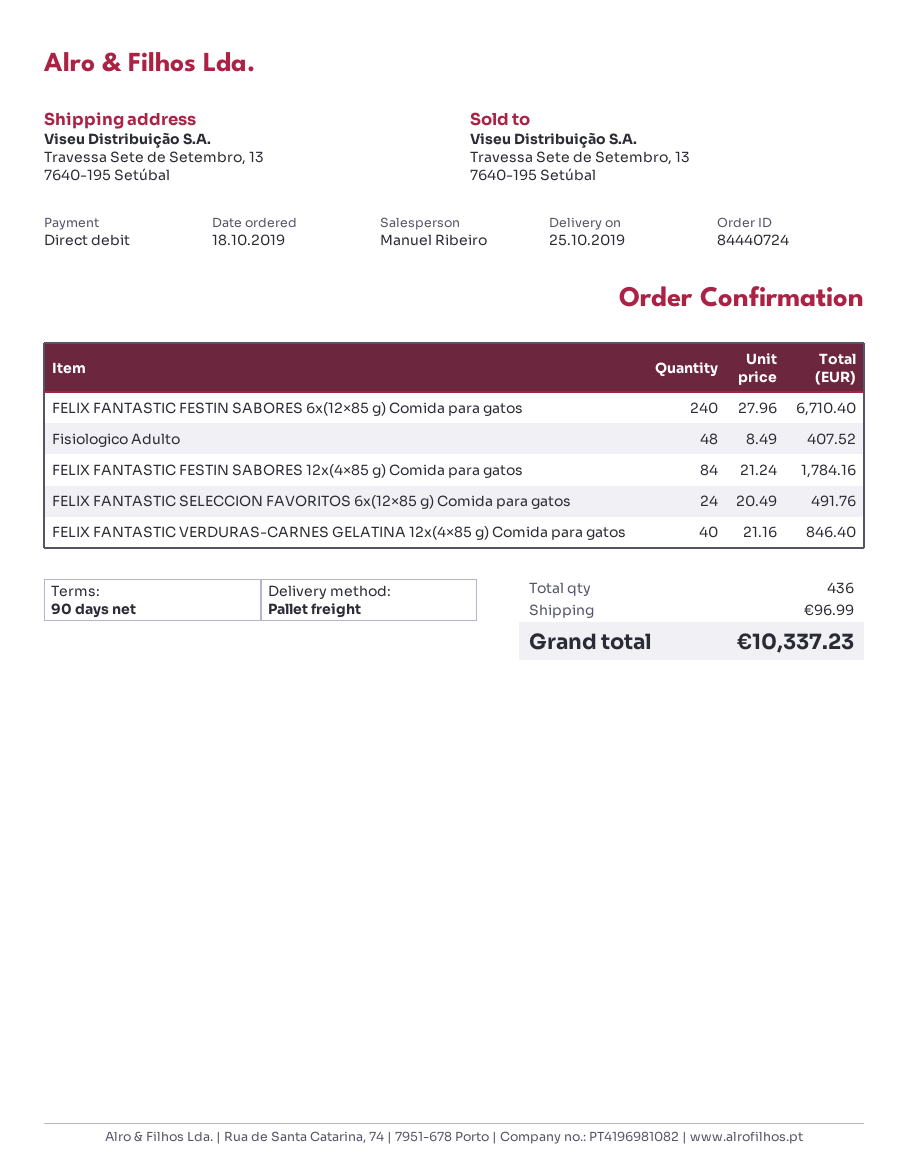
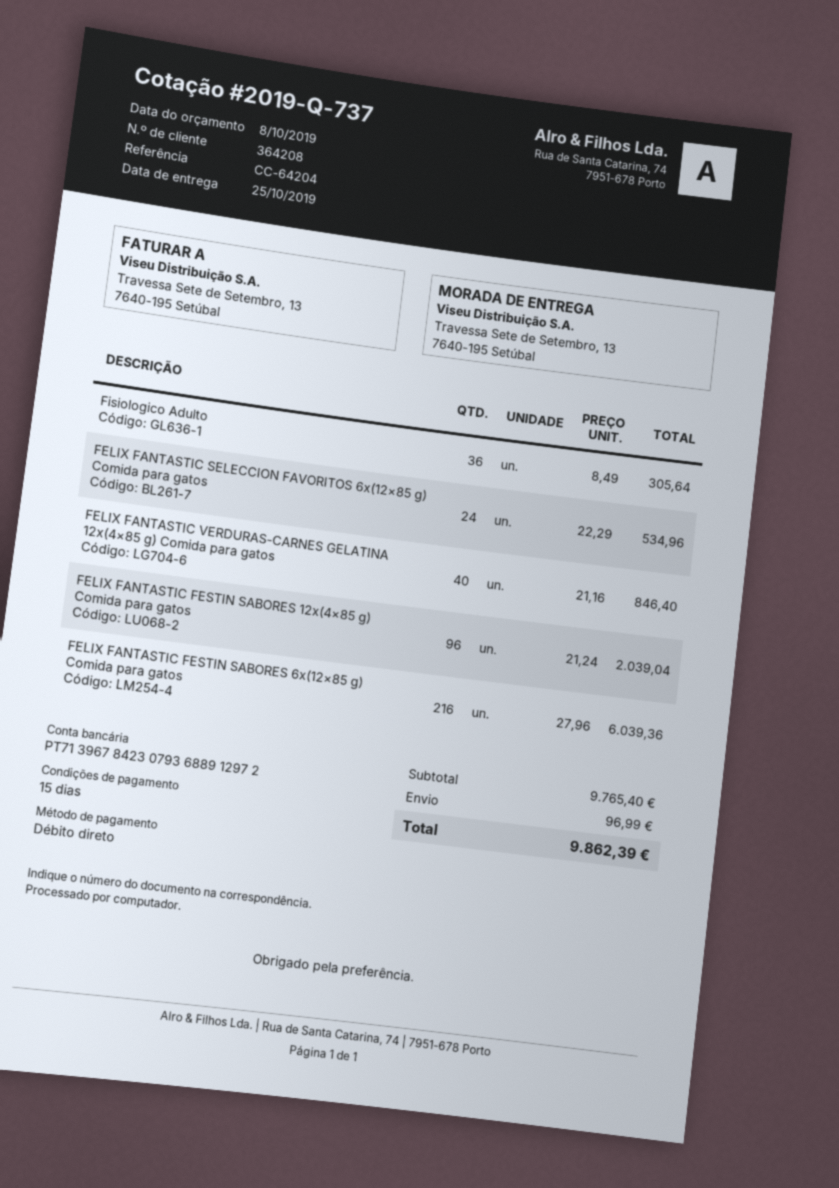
payment terms: 90 days -> 15 days
FELIX FANTASTIC FESTIN SABORES 6x(12×85 g) Comida para gatos: 240 x 27.96 = 6710.40 -> 216 x 27.96 = 6039.36
Fisiologico Adulto: 48 x 8.49 = 407.52 -> 36 x 8.49 = 305.64
FELIX FANTASTIC FESTIN SABORES 12x(4×85 g) Comida para gatos: 84 x 21.24 = 1784.16 -> 96 x 21.24 = 2039.04
FELIX FANTASTIC SELECCION FAVORITOS 6x(12×85 g) Comida para gatos: 24 x 20.49 = 491.76 -> 24 x 22.29 = 534.96
total: 10337.23 -> 9862.39

